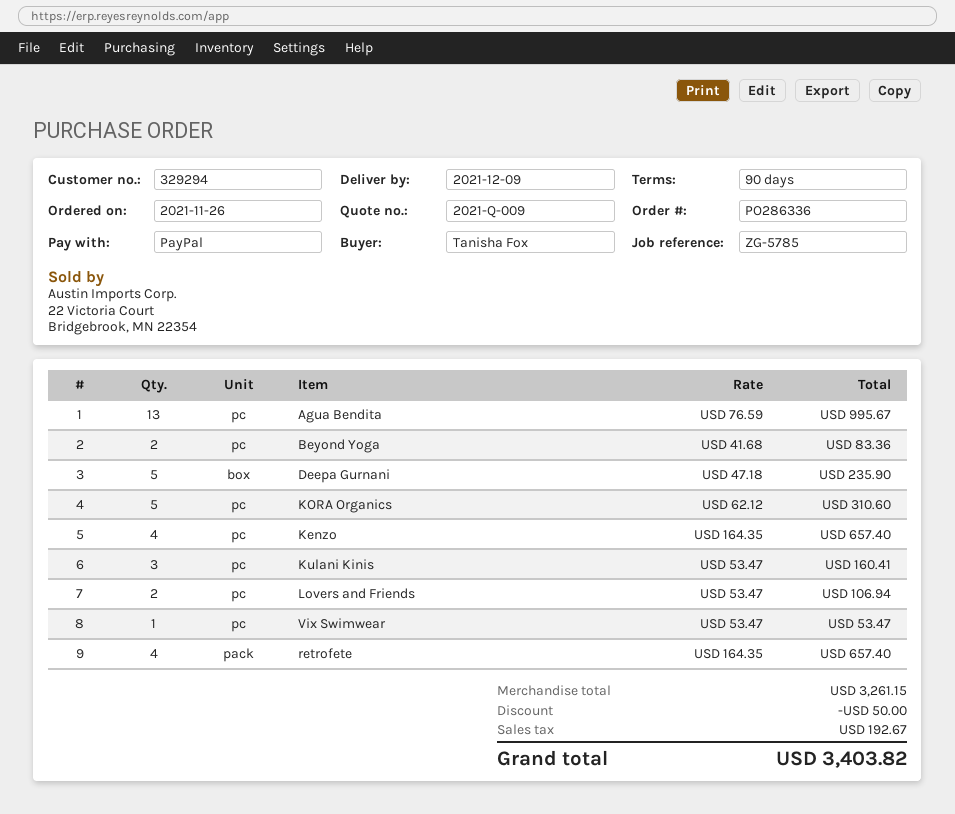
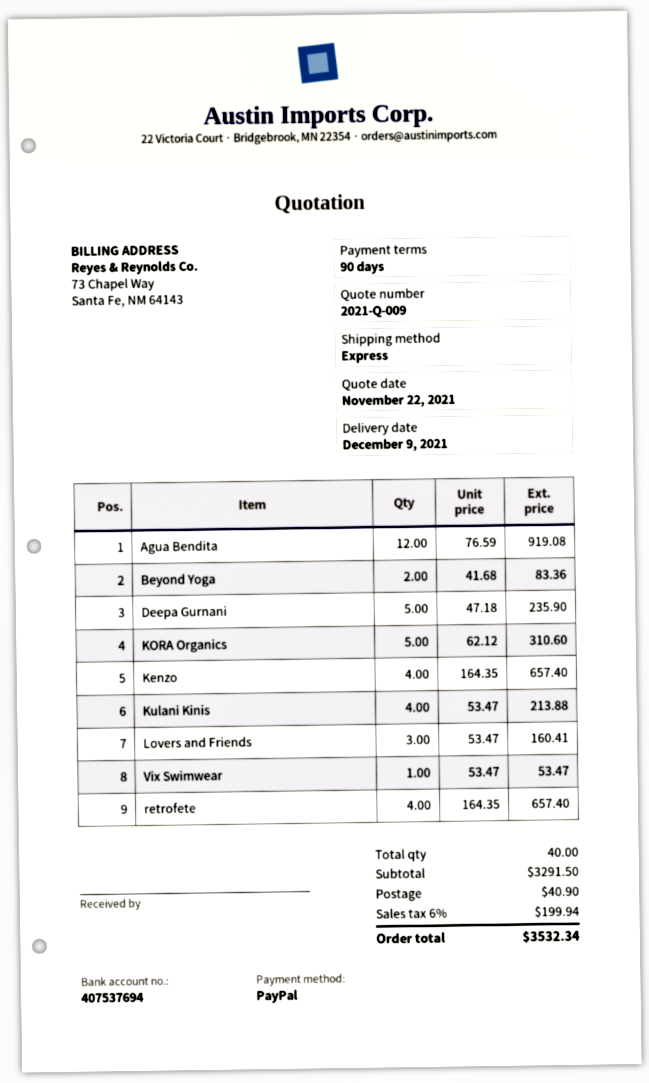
Agua Bendita: 13 x 76.59 = 995.67 -> 12 x 76.59 = 919.08
Kulani Kinis: 3 x 53.47 = 160.41 -> 4 x 53.47 = 213.88
Lovers and Friends: 2 x 53.47 = 106.94 -> 3 x 53.47 = 160.41
subtotal: 3261.15 -> 3291.50
discount: 50.00 -> none
shipping: none -> 40.90
tax: 192.67 -> 199.94
total: 3403.82 -> 3532.34

